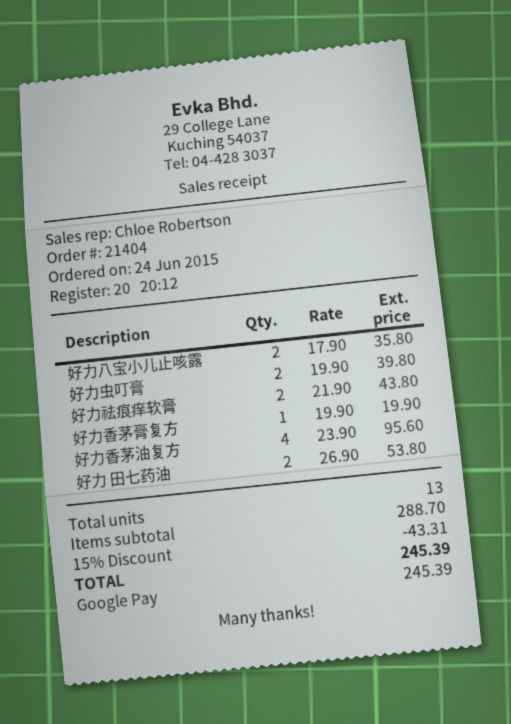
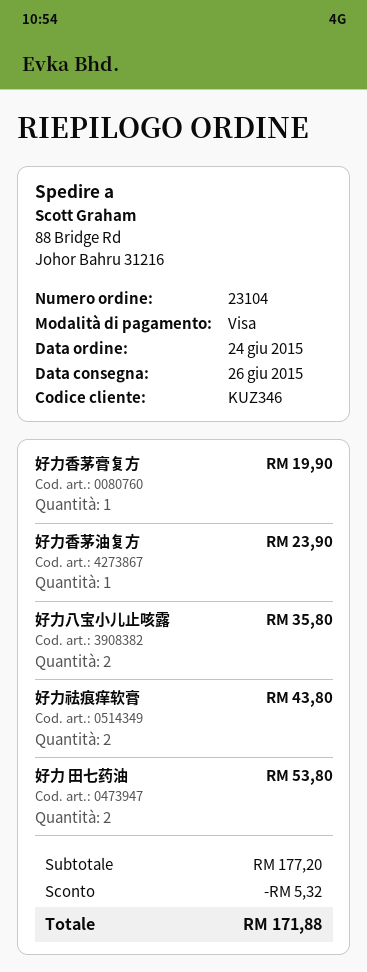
order number: 21404 -> 23104
payment method: Google Pay -> Visa
好力虫叮膏: 2 for 39.80 -> none
好力香茅油复方: 4 for 95.60 -> 1 for 23.90
subtotal: 288.70 -> 177.20
discount: 43.31 -> 5.32
total: 245.39 -> 171.88

